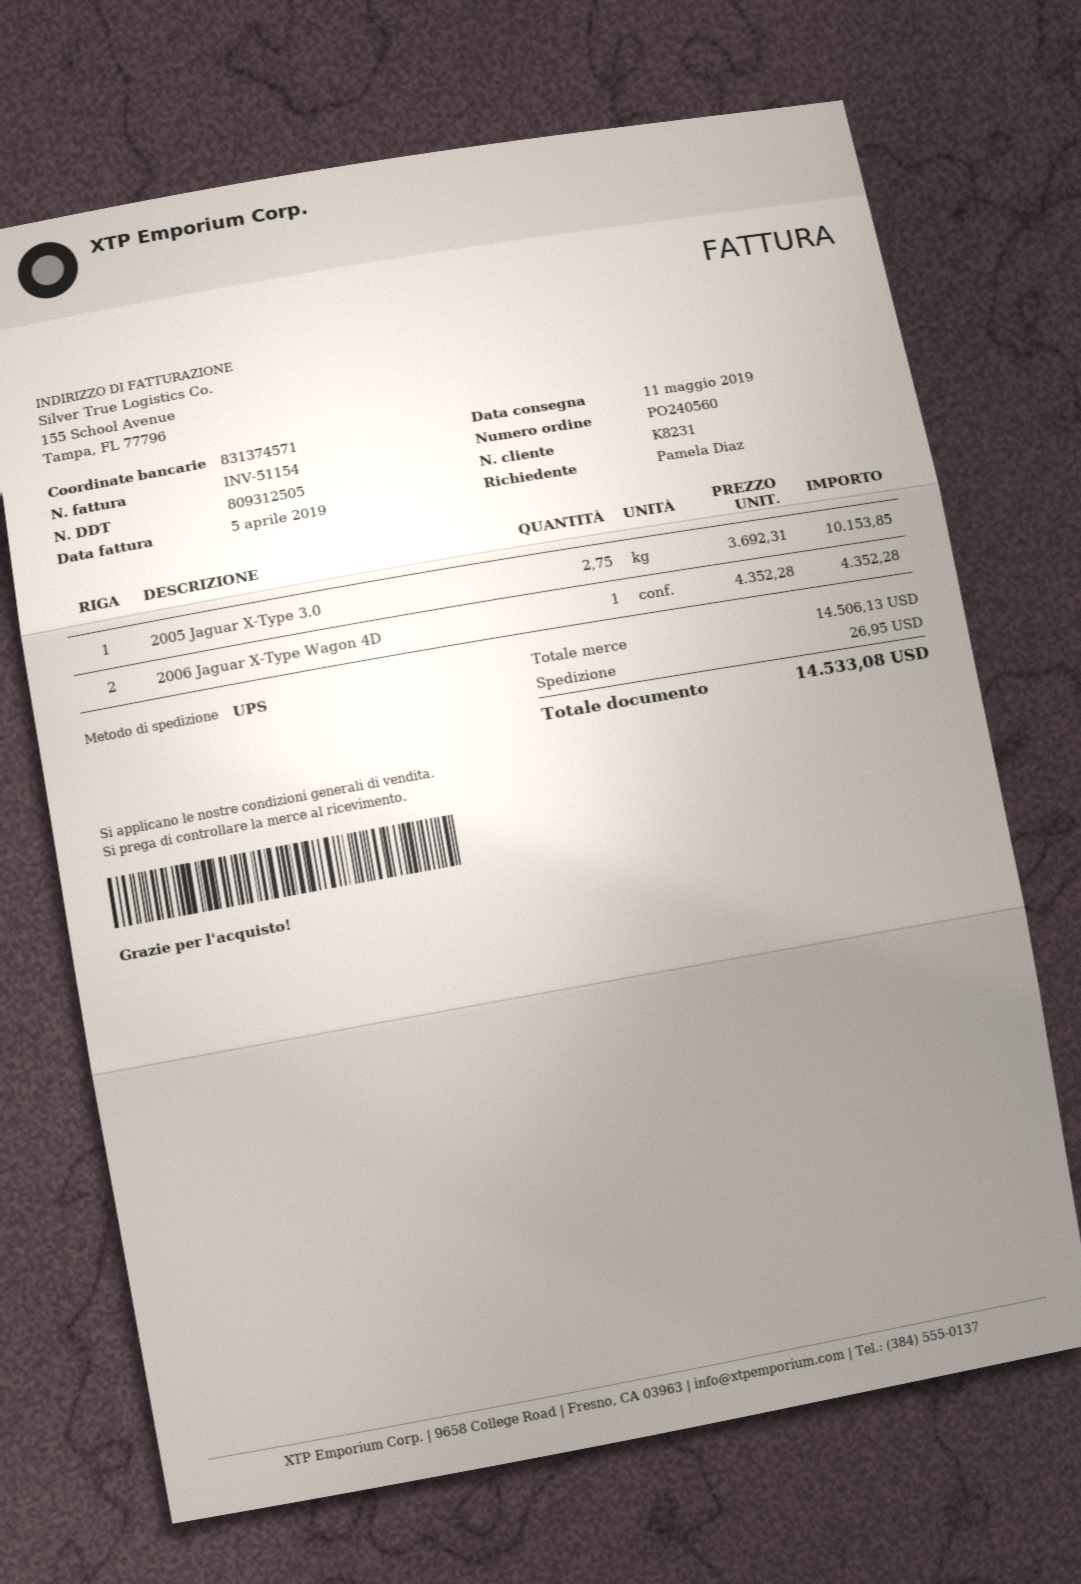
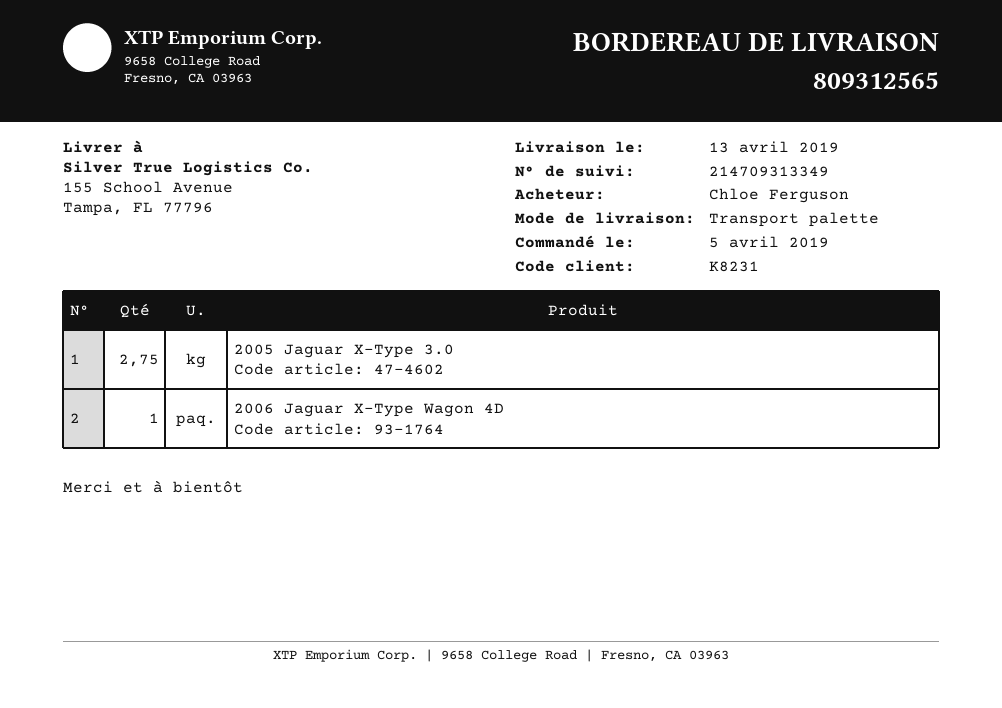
delivery note number: 809312505 -> 809312565
delivery date: 2019-05-11 -> 2019-04-13
ordered by: Pamela Diaz -> Chloe Ferguson
shipping method: UPS -> pallet freight

